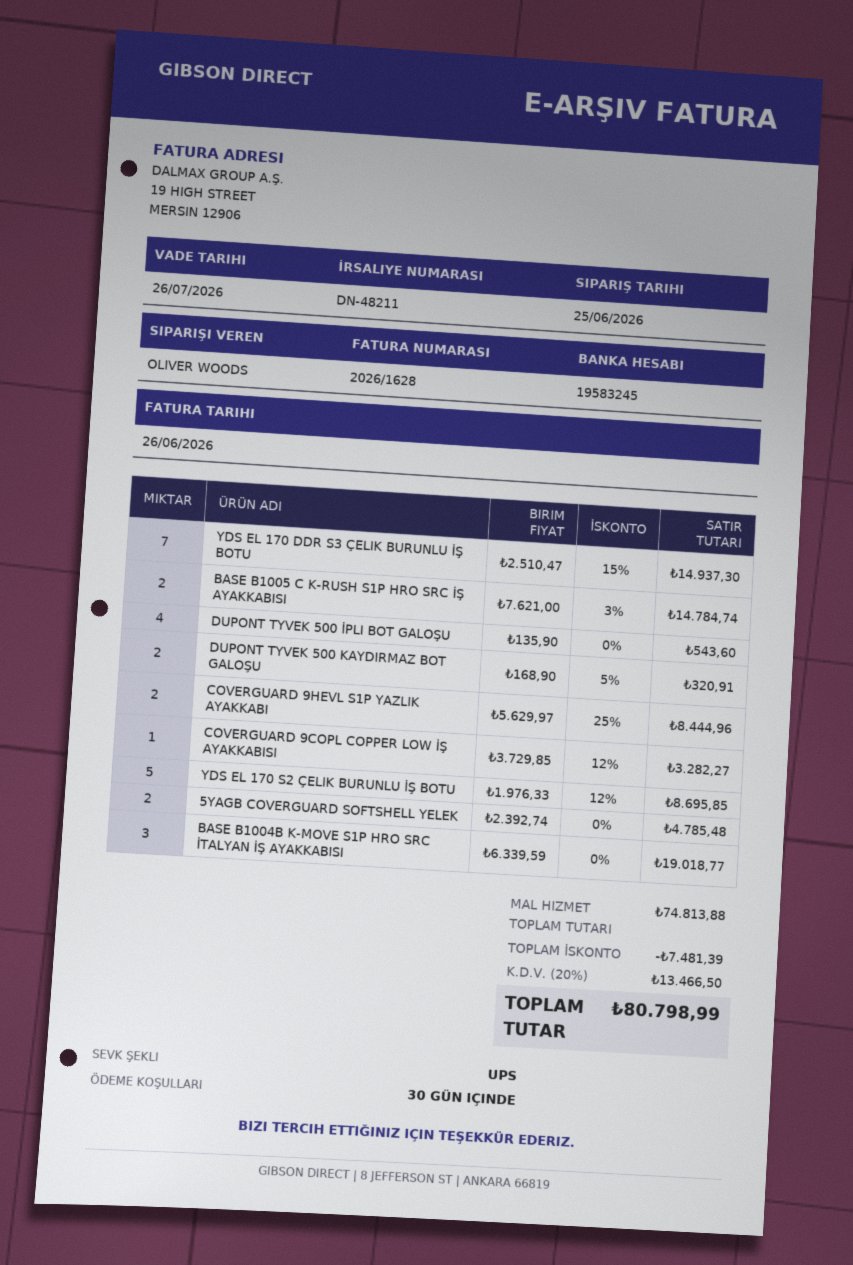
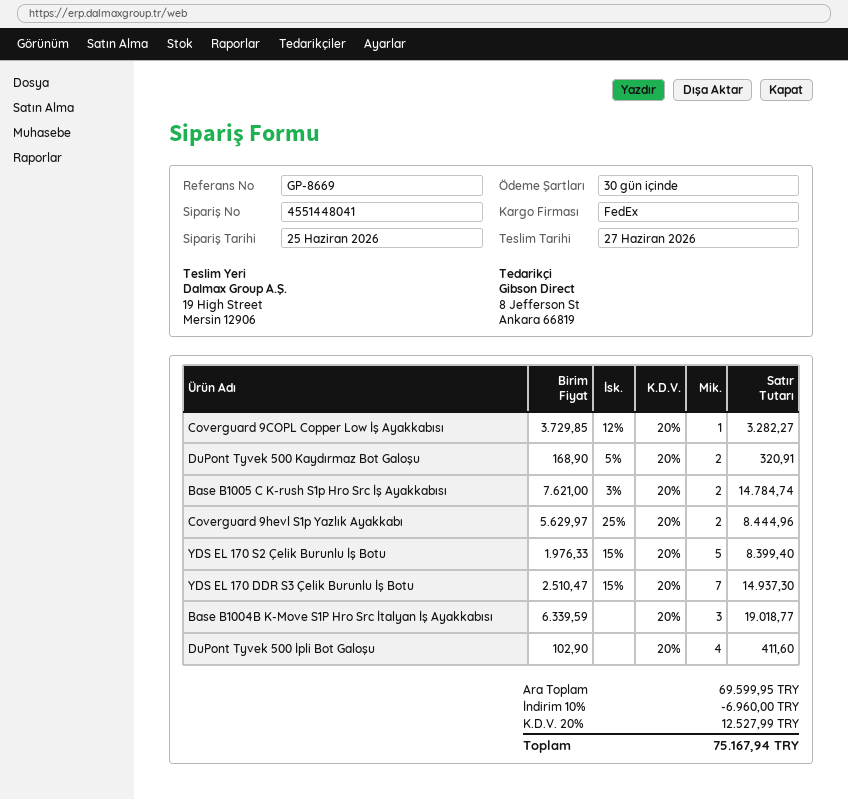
shipping method: UPS -> FedEx
DUPONT TYVEK 500 İPLI BOT GALOŞU: 4 x 135.90 = 543.60 -> 4 x 102.90 = 411.60
YDS EL 170 S2 ÇELIK BURUNLU İŞ BOTU: 5 x 1976.33 - 12% = 8695.85 -> 5 x 1976.33 - 15% = 8399.40
5YAGB COVERGUARD SOFTSHELL YELEK: 2 x 2392.74 = 4785.48 -> none
subtotal: 74813.88 -> 69599.95
discount: 7481.39 -> 6960.00
tax: 20% = 13466.50 -> 20% = 12527.99
total: 80798.99 -> 75167.94

